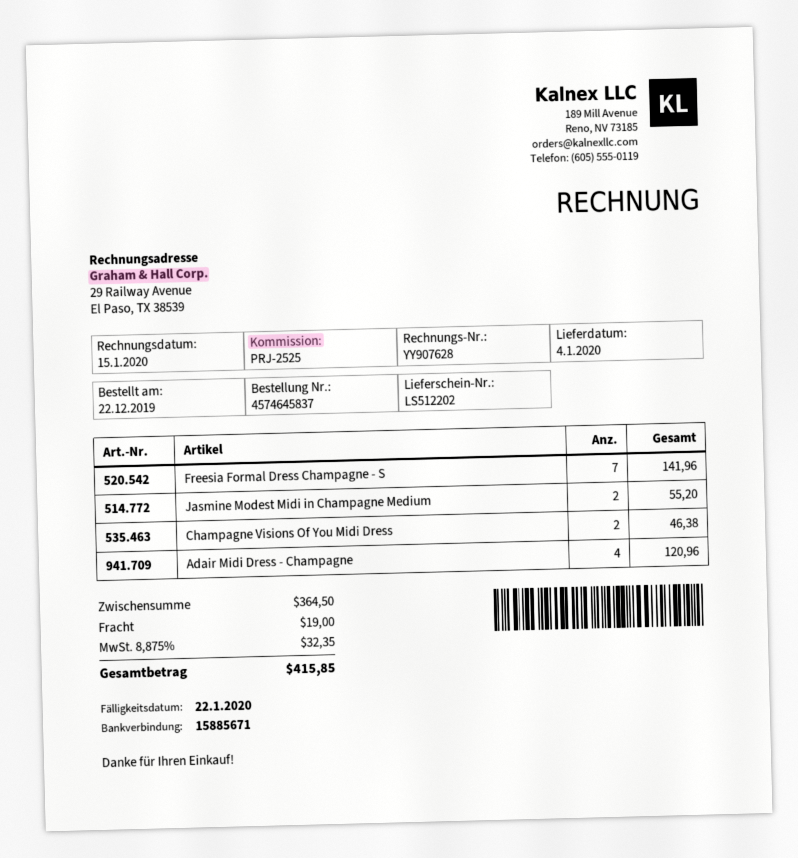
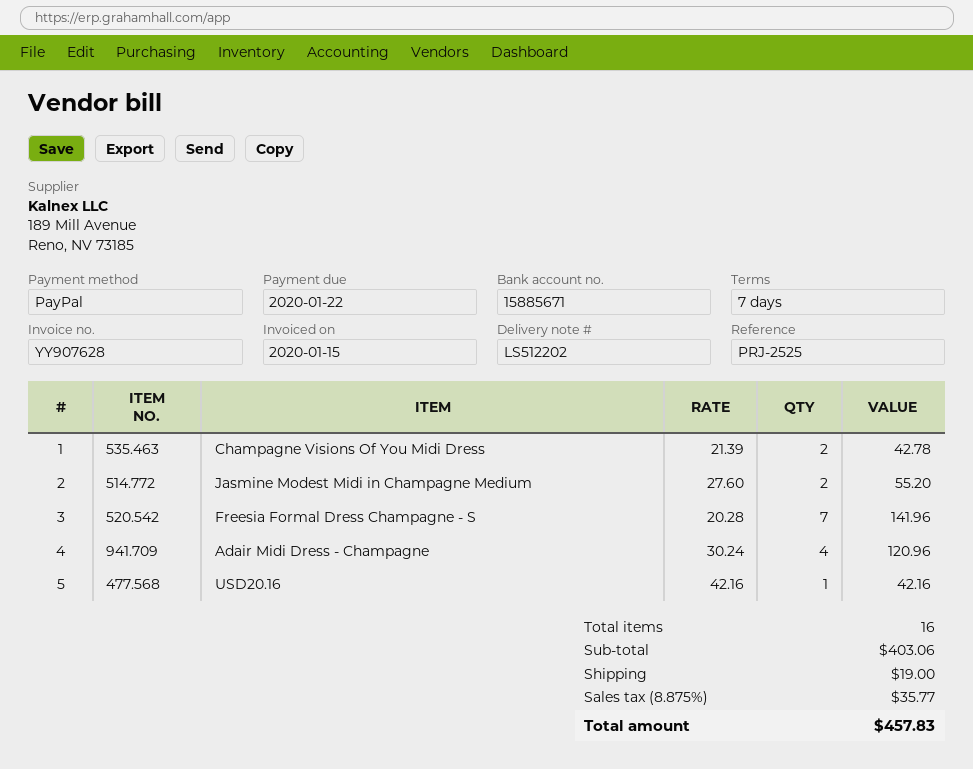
Champagne Visions Of You Midi Dress: 2 for 46.38 -> 2 for 42.78
USD20.16: none -> 1 for 42.16
subtotal: 364.50 -> 403.06
tax: 8.875% = 32.35 -> 8.875% = 35.77
total: 415.85 -> 457.83

